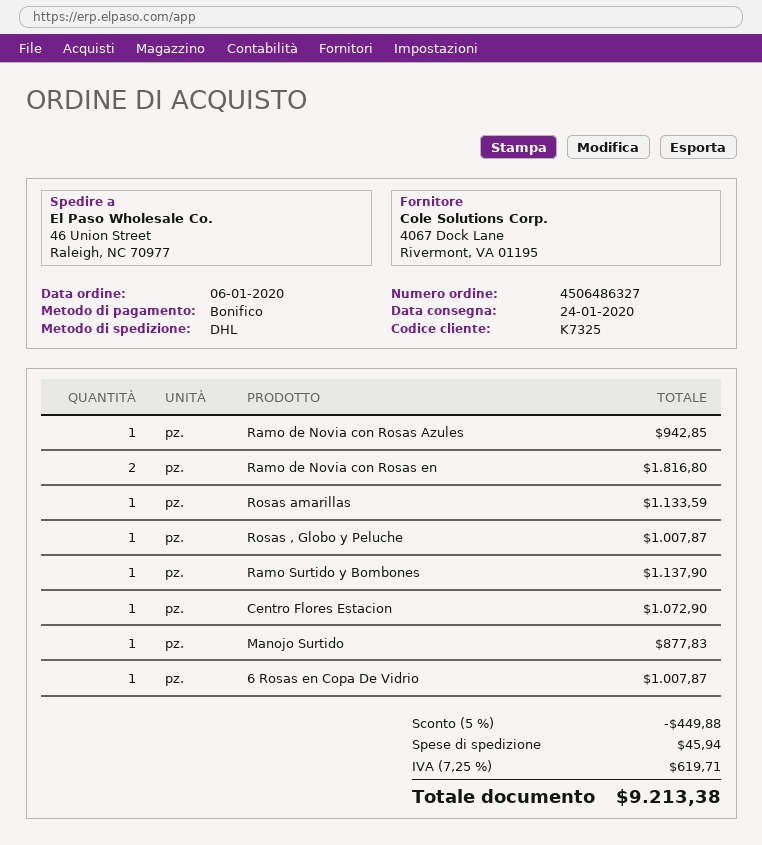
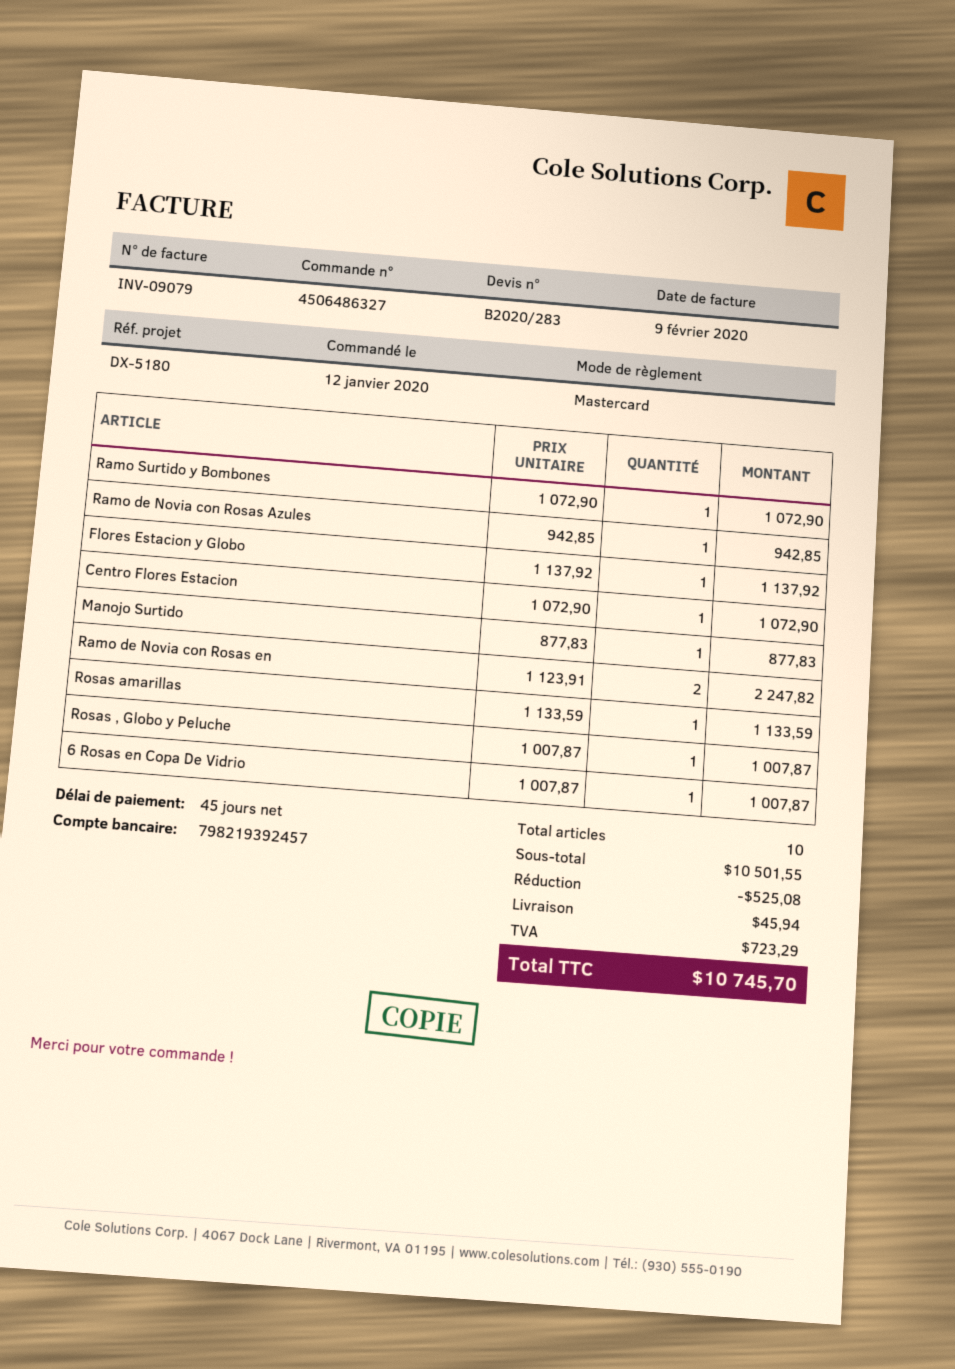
order date: 2020-01-06 -> 2020-01-12
payment method: bank transfer -> Mastercard
Ramo de Novia con Rosas en: 2 for 1816.80 -> 2 for 2247.82
Ramo Surtido y Bombones: 1 for 1137.90 -> 1 for 1072.90
Flores Estacion y Globo: none -> 1 for 1137.92
discount: 449.88 -> 525.08
tax: 619.71 -> 723.29
total: 9213.38 -> 10745.70

